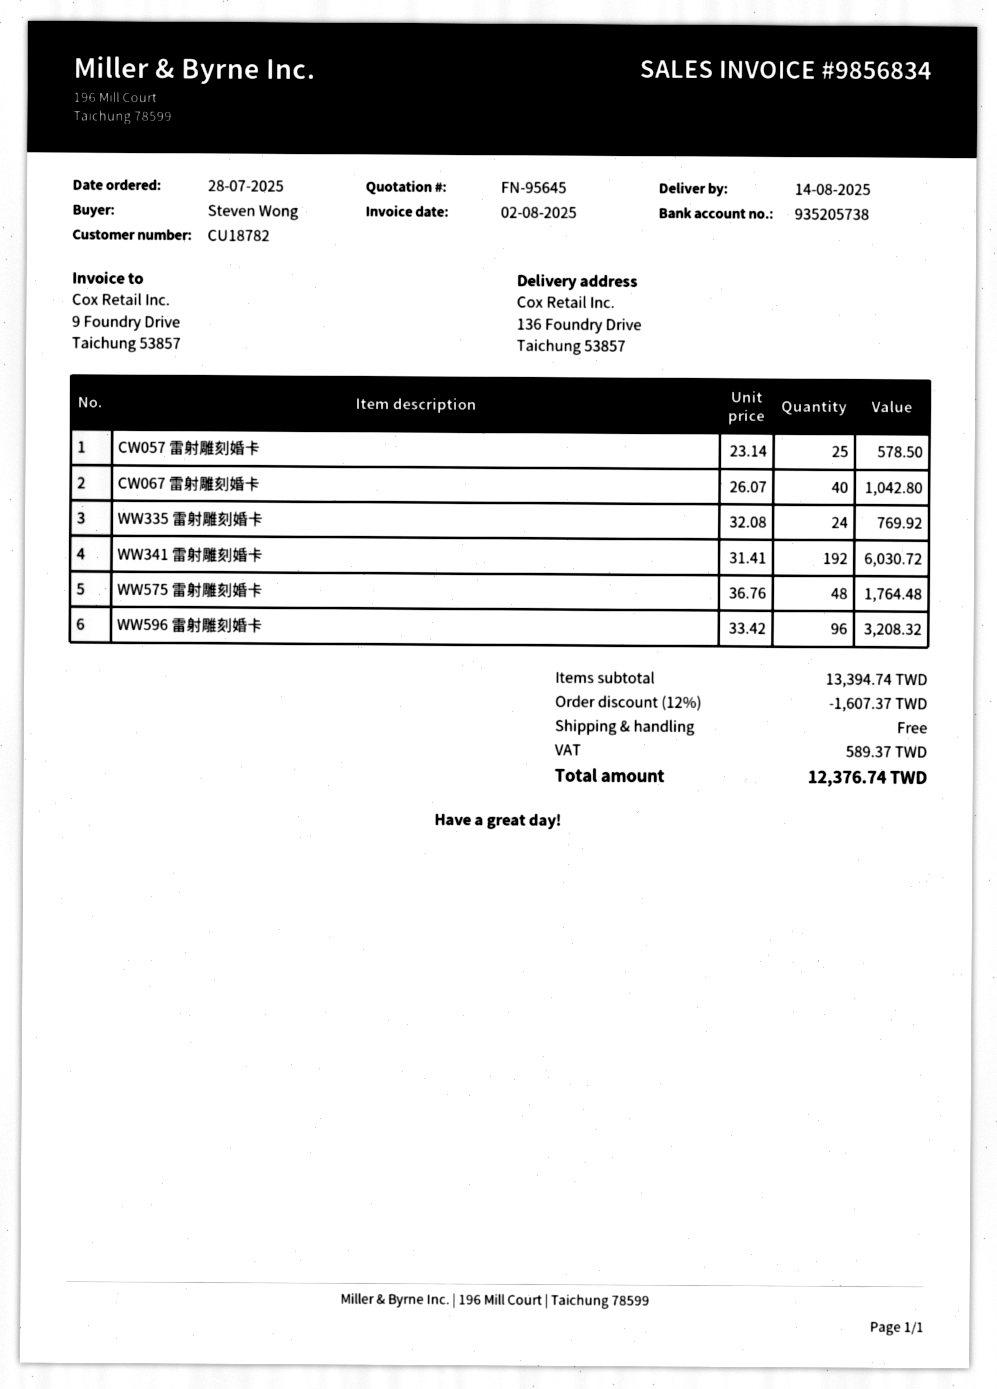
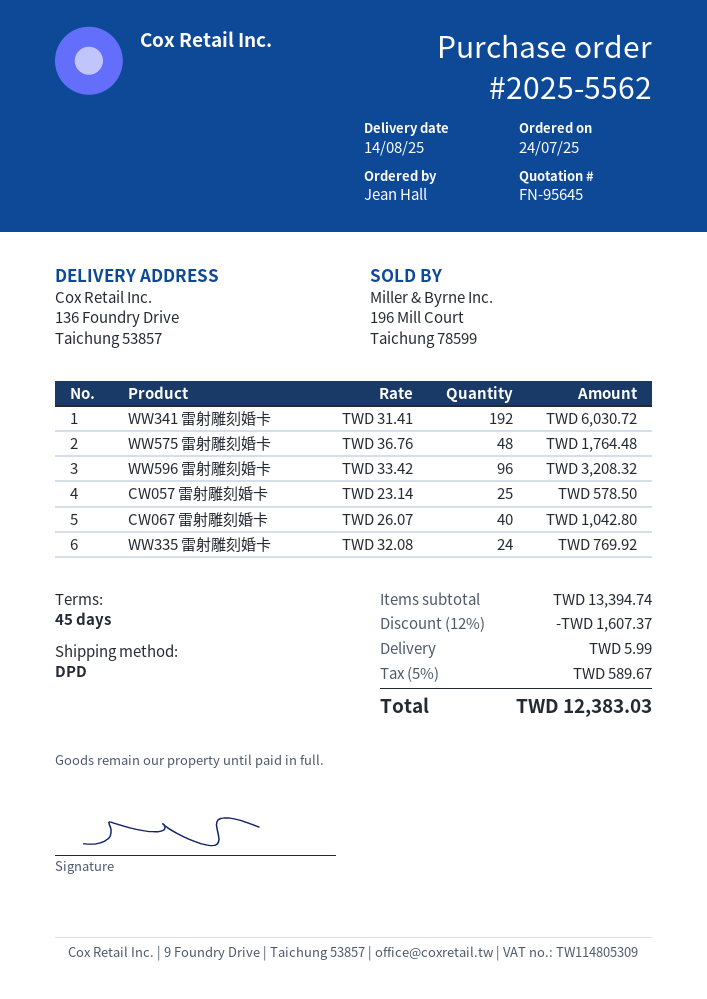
order date: 2025-07-28 -> 2025-07-24
ordered by: Steven Wong -> Jean Hall
shipping: 0.00 -> 5.99
tax: 589.37 -> 589.67
total: 12376.74 -> 12383.03

